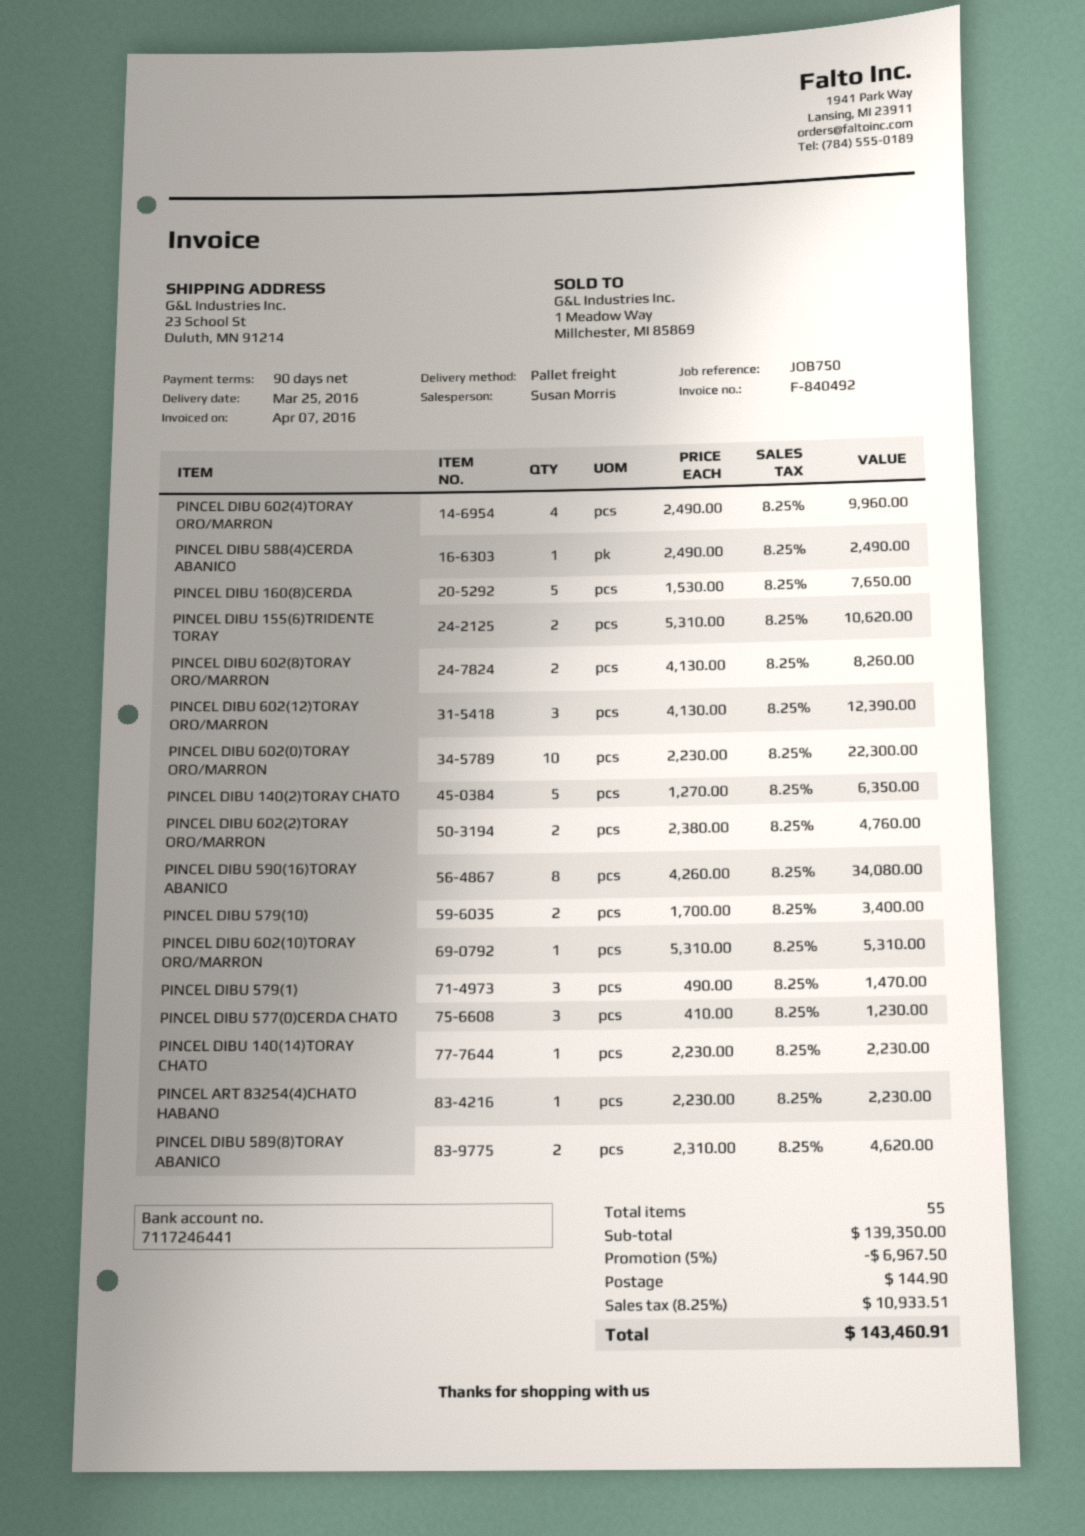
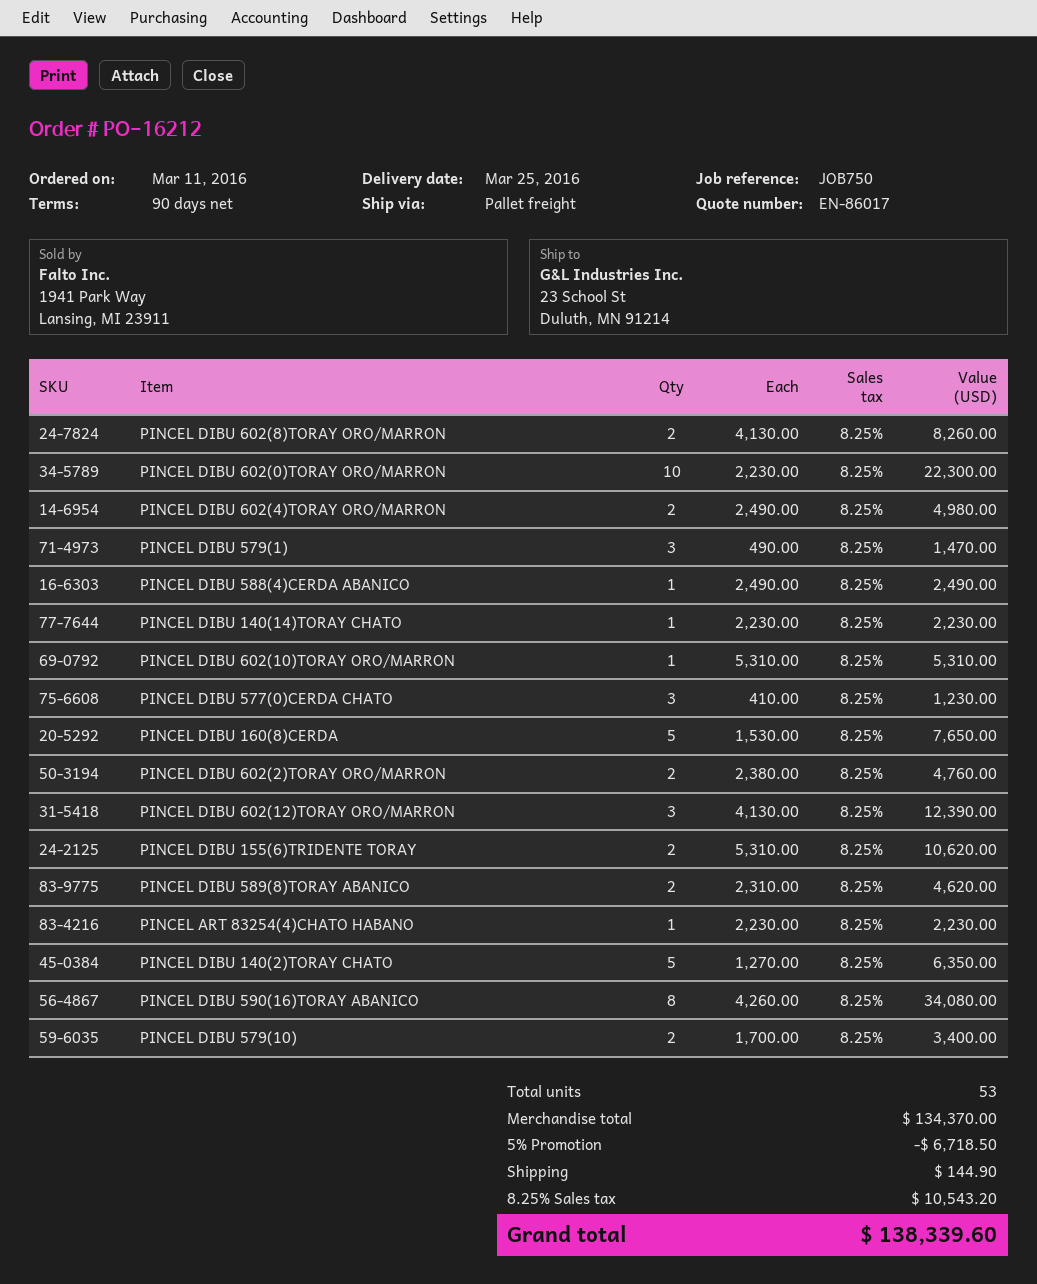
PINCEL DIBU 602(4)TORAY ORO/MARRON: 4 x 2490.00 = 9960.00 -> 2 x 2490.00 = 4980.00
total quantity: 55 -> 53
subtotal: 139350.00 -> 134370.00
discount: 5% = 6967.50 -> 5% = 6718.50
tax: 8.25% = 10933.51 -> 8.25% = 10543.20
total: 143460.91 -> 138339.60

